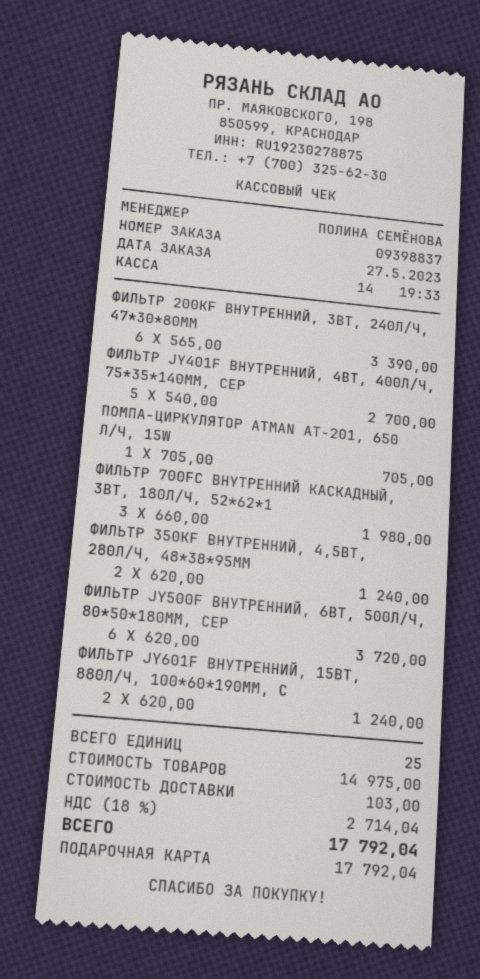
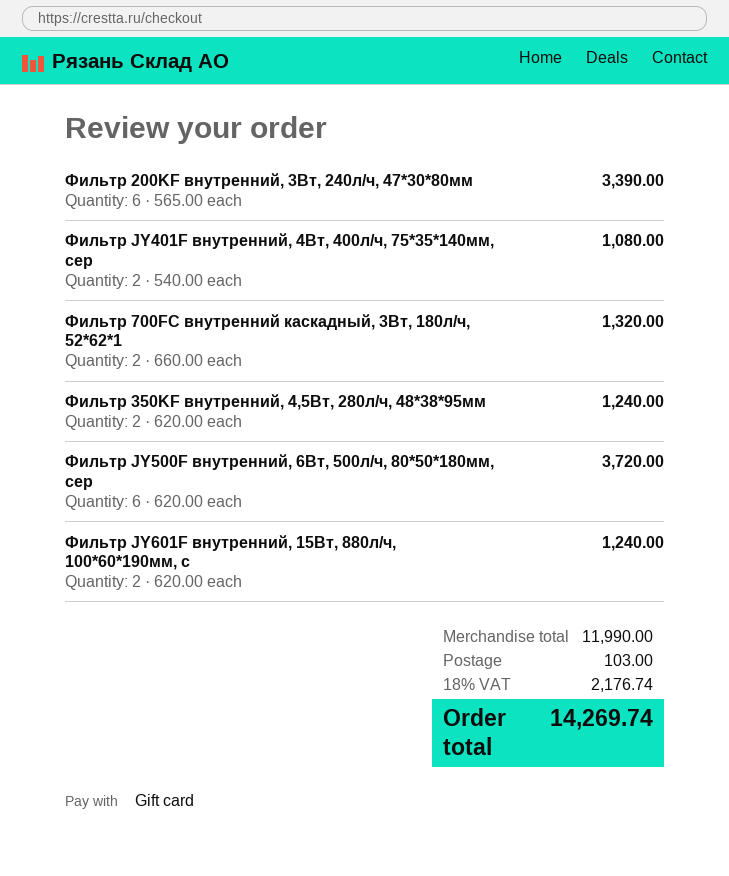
ФИЛЬТР JY401F ВНУТРЕННИЙ, 4ВТ, 400Л/Ч, 75*35*140ММ, СЕР: 5 x 540.00 = 2700.00 -> 2 x 540.00 = 1080.00
ПОМПА-ЦИРКУЛЯТОР ATMAN AT-201, 650 Л/Ч, 15W: 1 x 705.00 = 705.00 -> none
ФИЛЬТР 700FC ВНУТРЕННИЙ КАСКАДНЫЙ, 3ВТ, 180Л/Ч, 52*62*1: 3 x 660.00 = 1980.00 -> 2 x 660.00 = 1320.00
subtotal: 14975.00 -> 11990.00
tax: 18% = 2714.04 -> 18% = 2176.74
total: 17792.04 -> 14269.74

